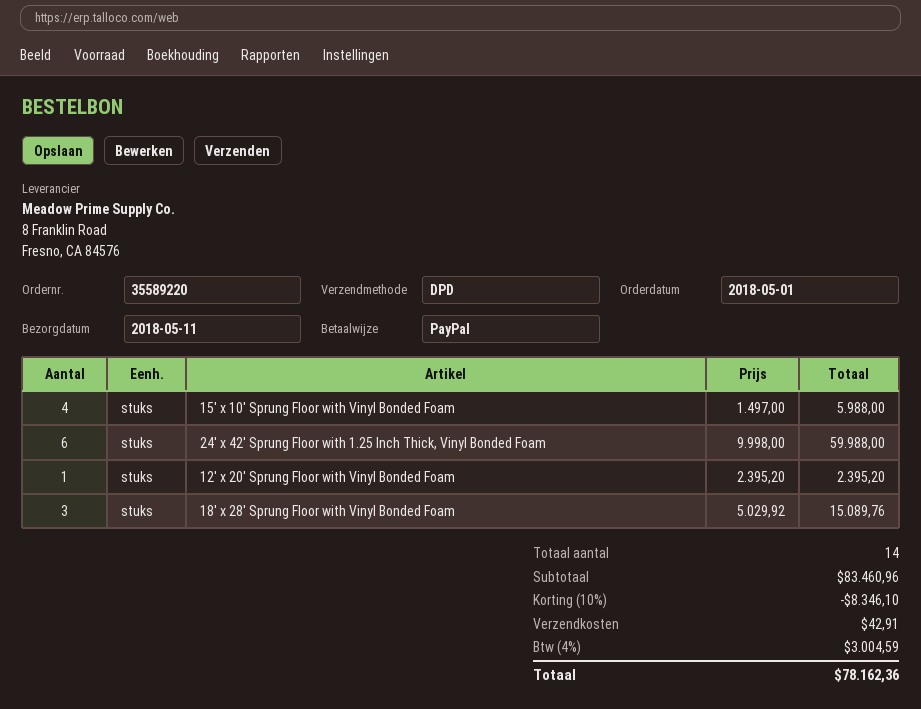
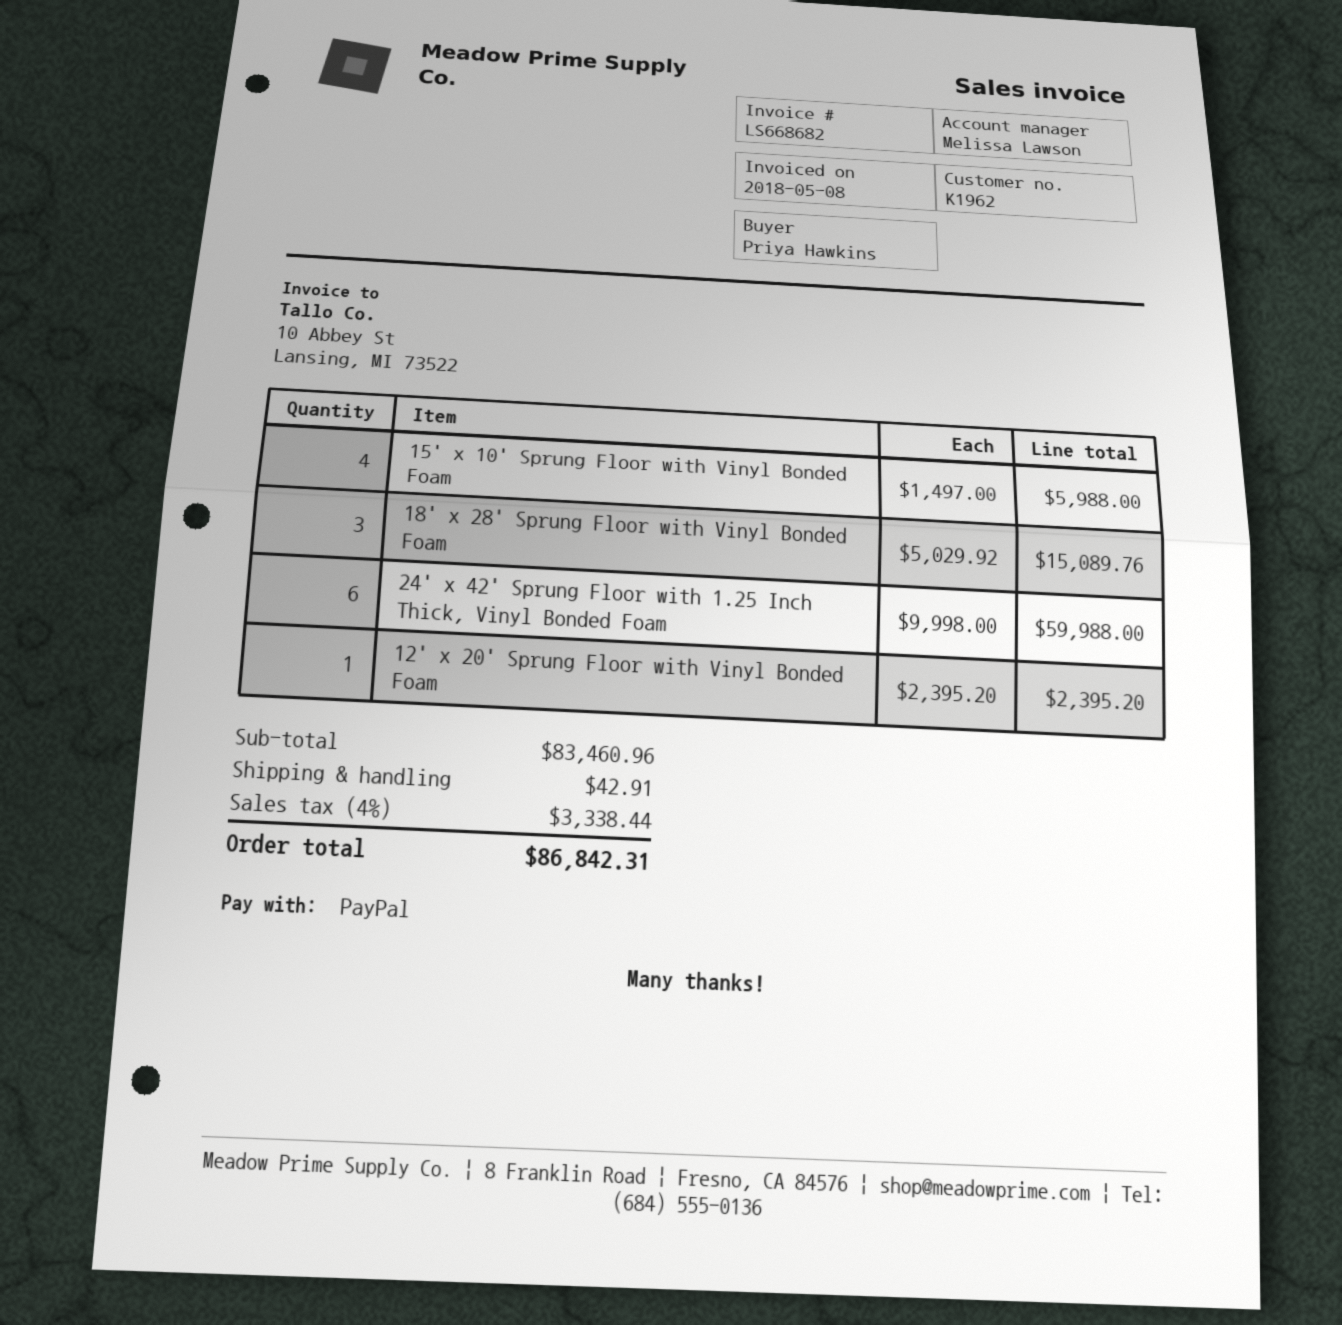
discount: 10% = 8346.10 -> none
tax: 4% = 3004.59 -> 4% = 3338.44
total: 78162.36 -> 86842.31

